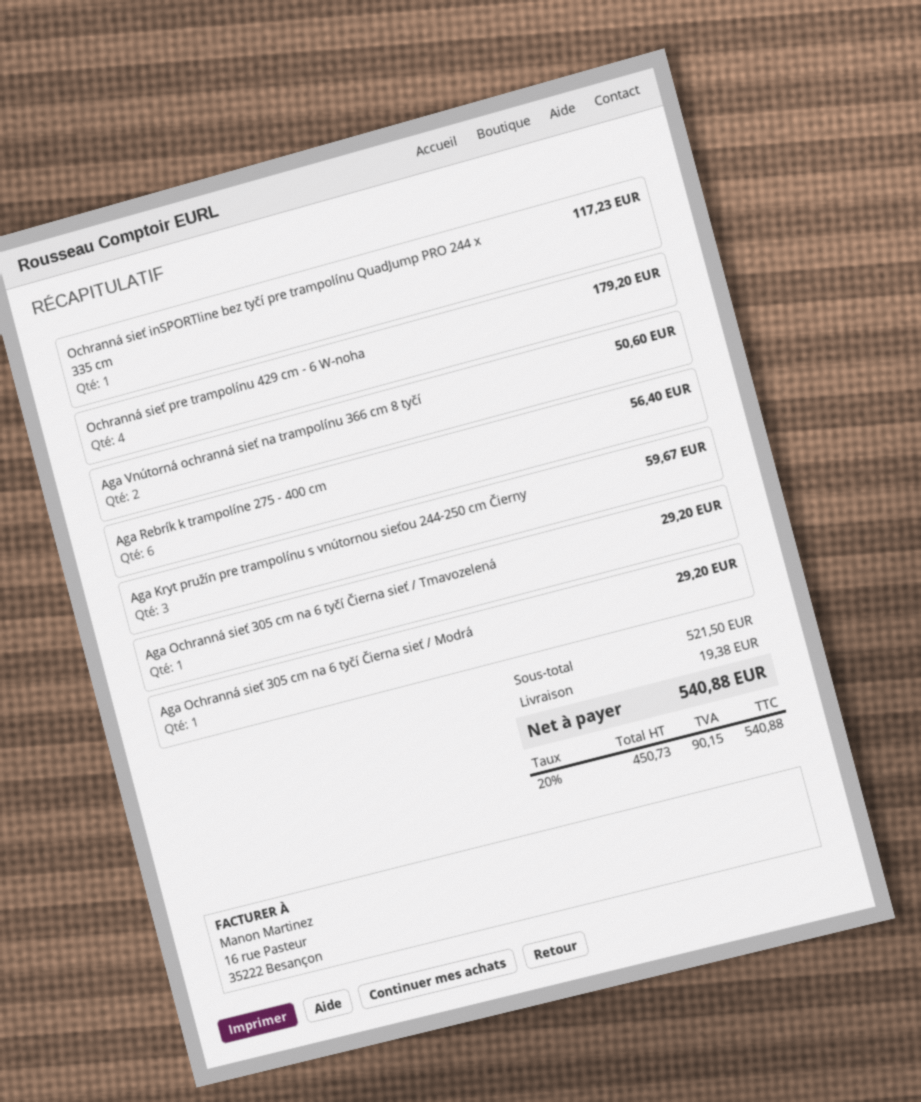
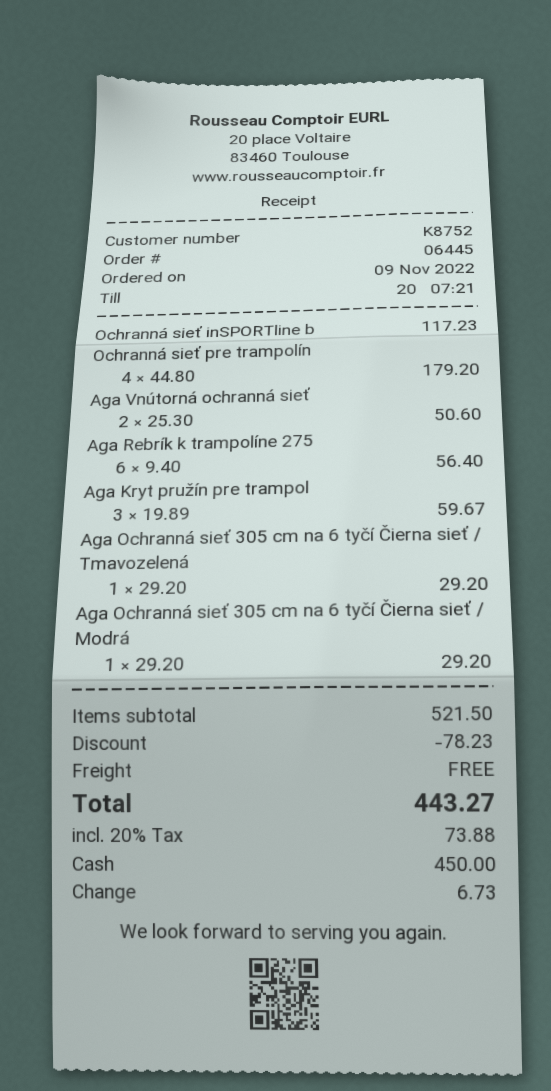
discount: none -> 78.23
shipping: 19.38 -> 0.00
tax: 20% = 90.15 -> 20% = 73.88
total: 540.88 -> 443.27

